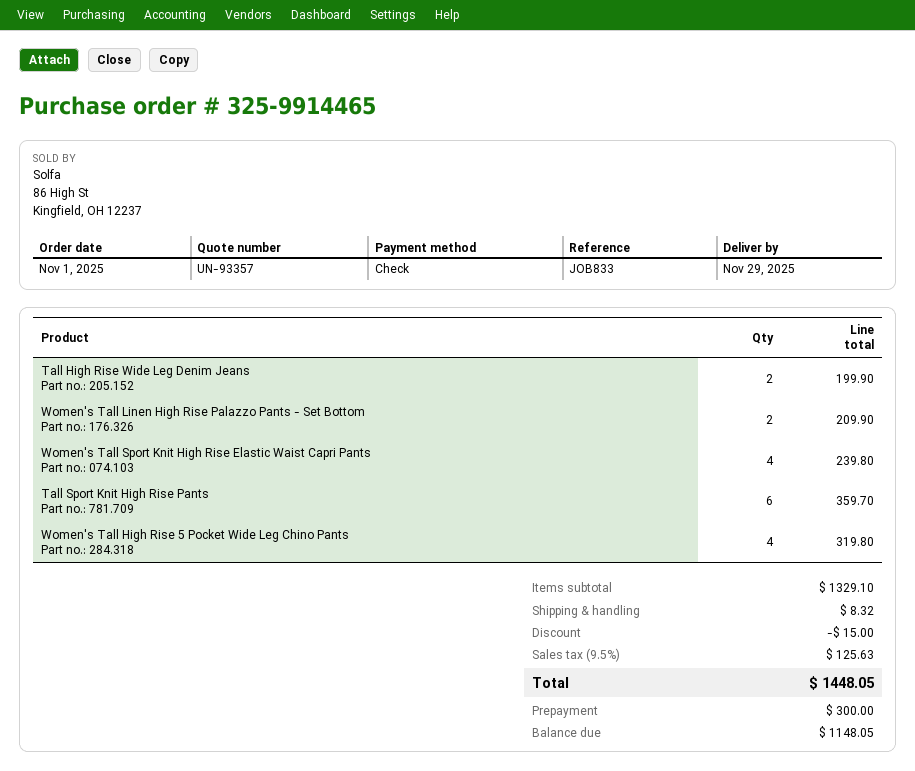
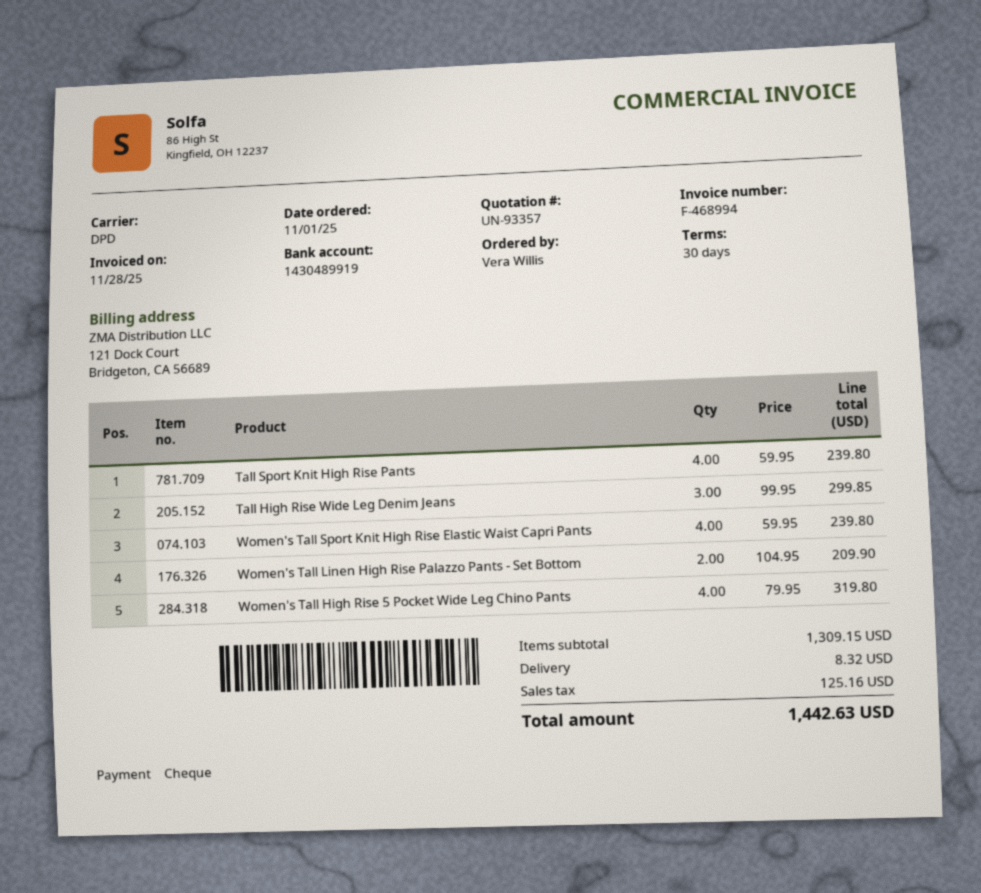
Tall High Rise Wide Leg Denim Jeans: 2 for 199.90 -> 3 for 299.85
Tall Sport Knit High Rise Pants: 6 for 359.70 -> 4 for 239.80
subtotal: 1329.10 -> 1309.15
discount: 15.00 -> none
tax: 125.63 -> 125.16
total: 1448.05 -> 1442.63

